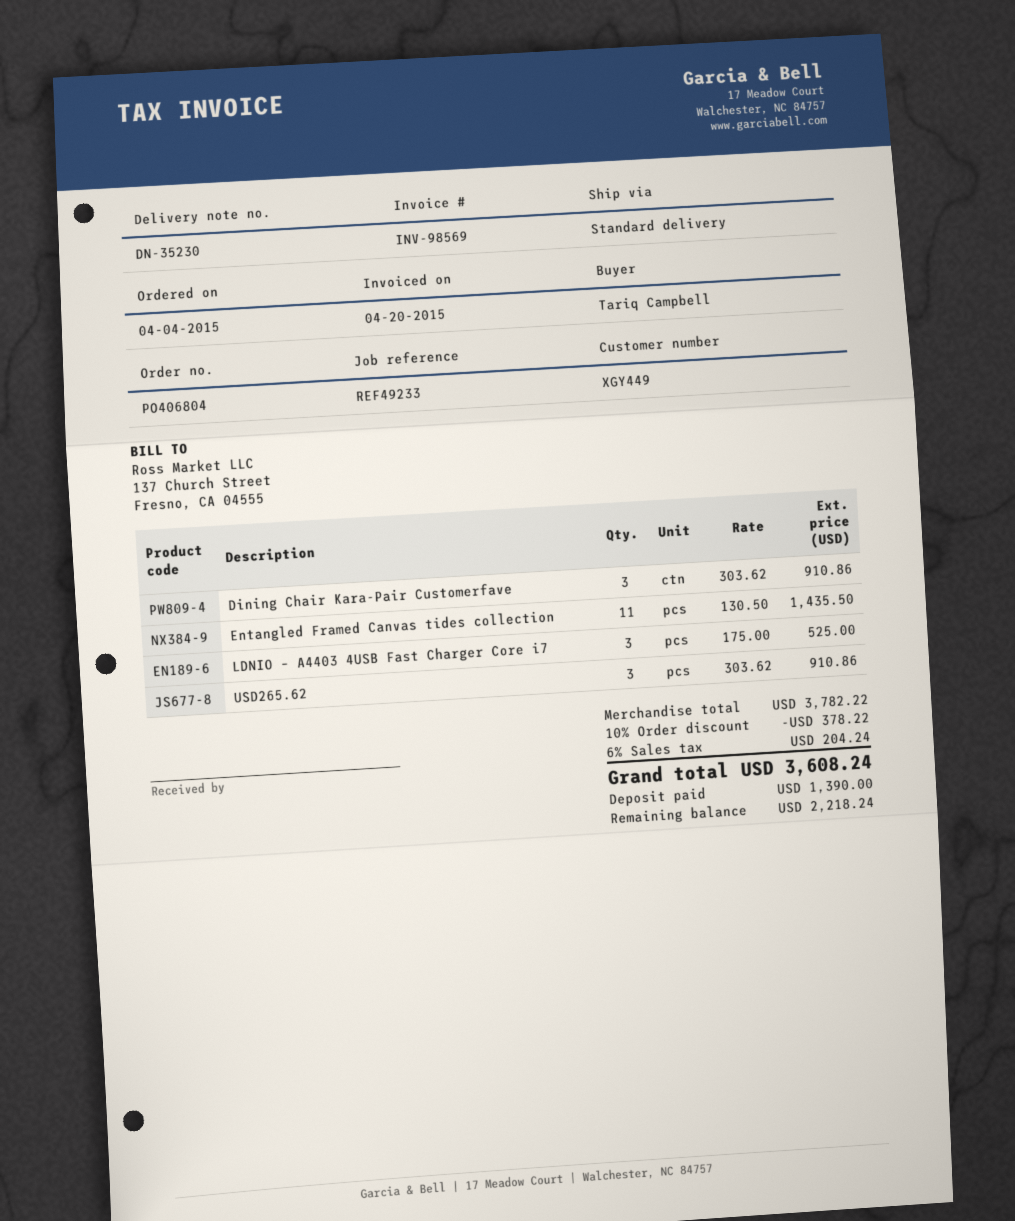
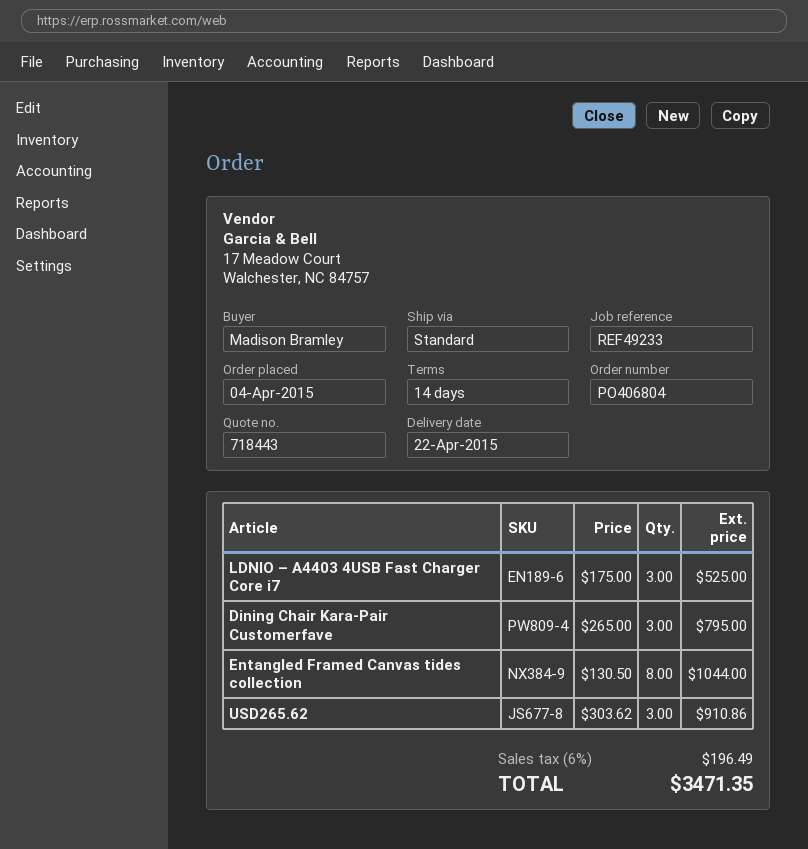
ordered by: Tariq Campbell -> Madison Bramley
Dining Chair Kara-Pair Customerfave: 3 x 303.62 = 910.86 -> 3 x 265.00 = 795.00
Entangled Framed Canvas tides collection: 11 x 130.50 = 1435.50 -> 8 x 130.50 = 1044.00
discount: 10% = 378.22 -> none
tax: 6% = 204.24 -> 6% = 196.49
total: 3608.24 -> 3471.35

